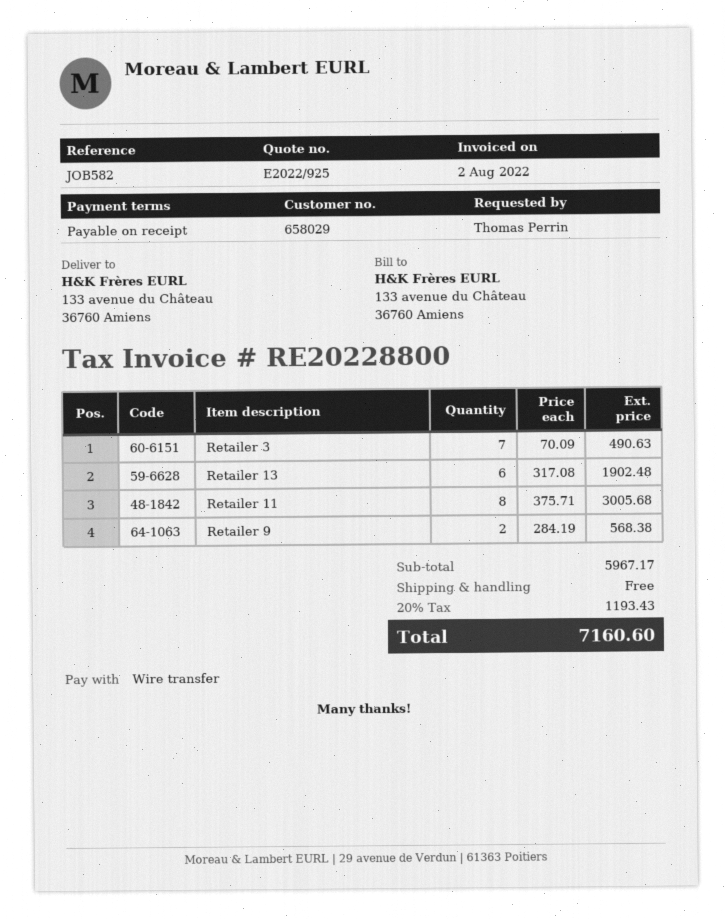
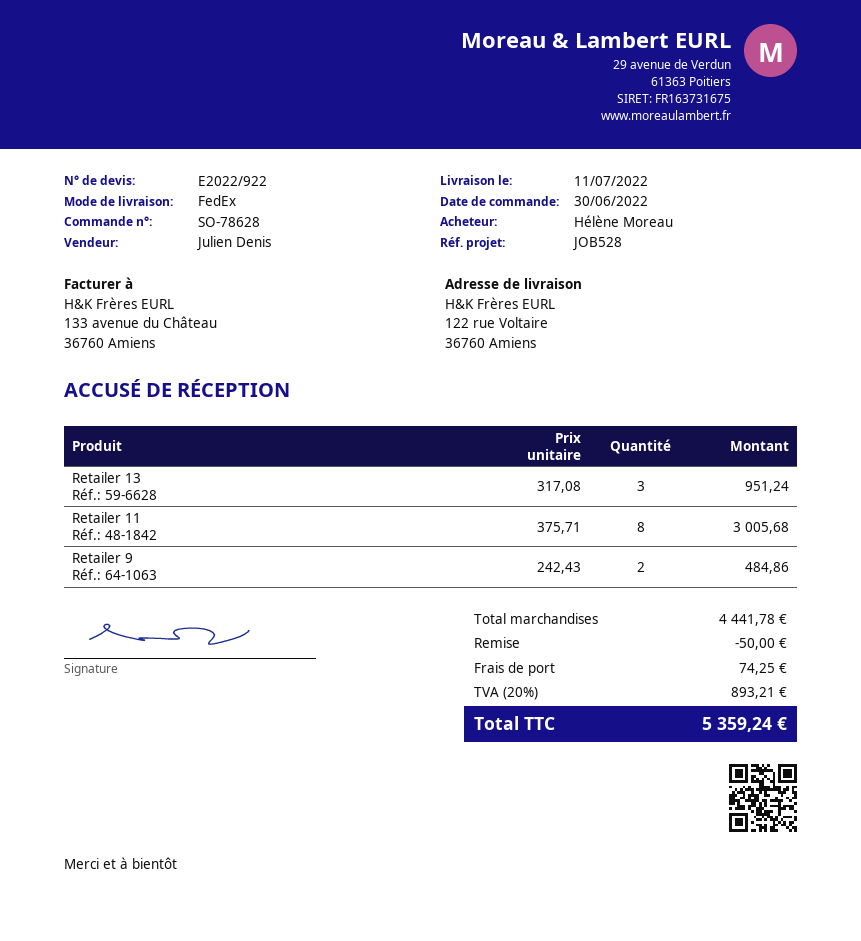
quote number: E2022/925 -> E2022/922
reference: JOB582 -> JOB528
ordered by: Thomas Perrin -> Hélène Moreau
ship to: 133 avenue du Château, 36760 Amiens -> 122 rue Voltaire, 36760 Amiens
Retailer 3: 7 x 70.09 = 490.63 -> none
Retailer 13: 6 x 317.08 = 1902.48 -> 3 x 317.08 = 951.24
Retailer 9: 2 x 284.19 = 568.38 -> 2 x 242.43 = 484.86
subtotal: 5967.17 -> 4441.78
discount: none -> 50.00
shipping: 0.00 -> 74.25
tax: 20% = 1193.43 -> 20% = 893.21
total: 7160.60 -> 5359.24

